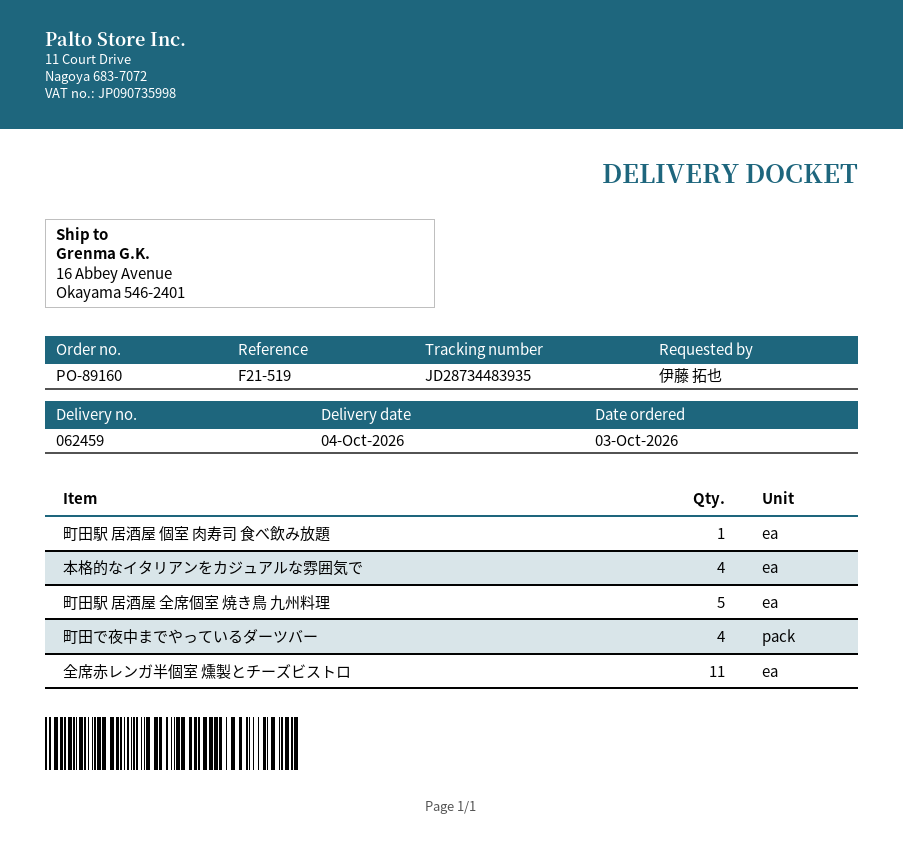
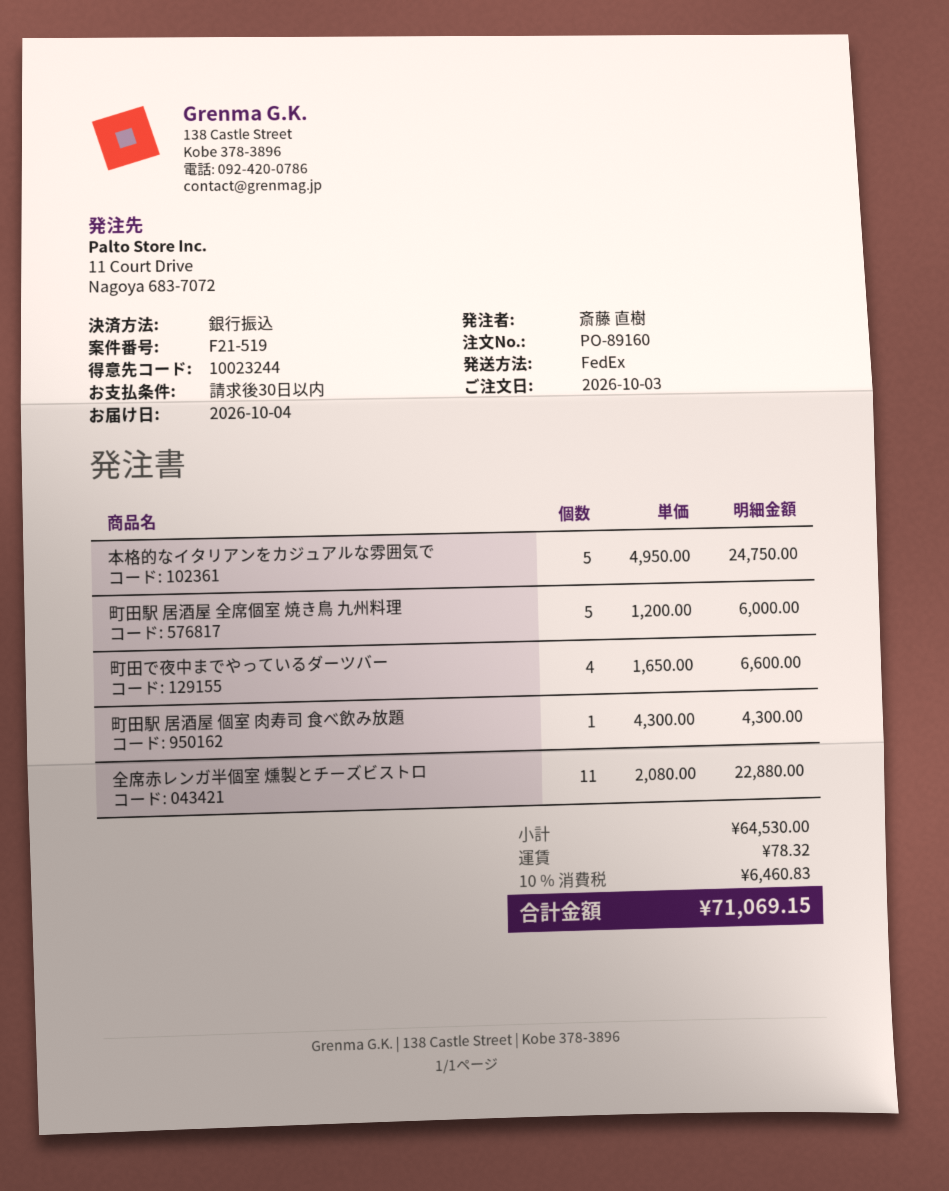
ordered by: 伊藤 拓也 -> 斎藤 直樹
本格的なイタリアンをカジュアルな雰囲気で: 4 -> 5

